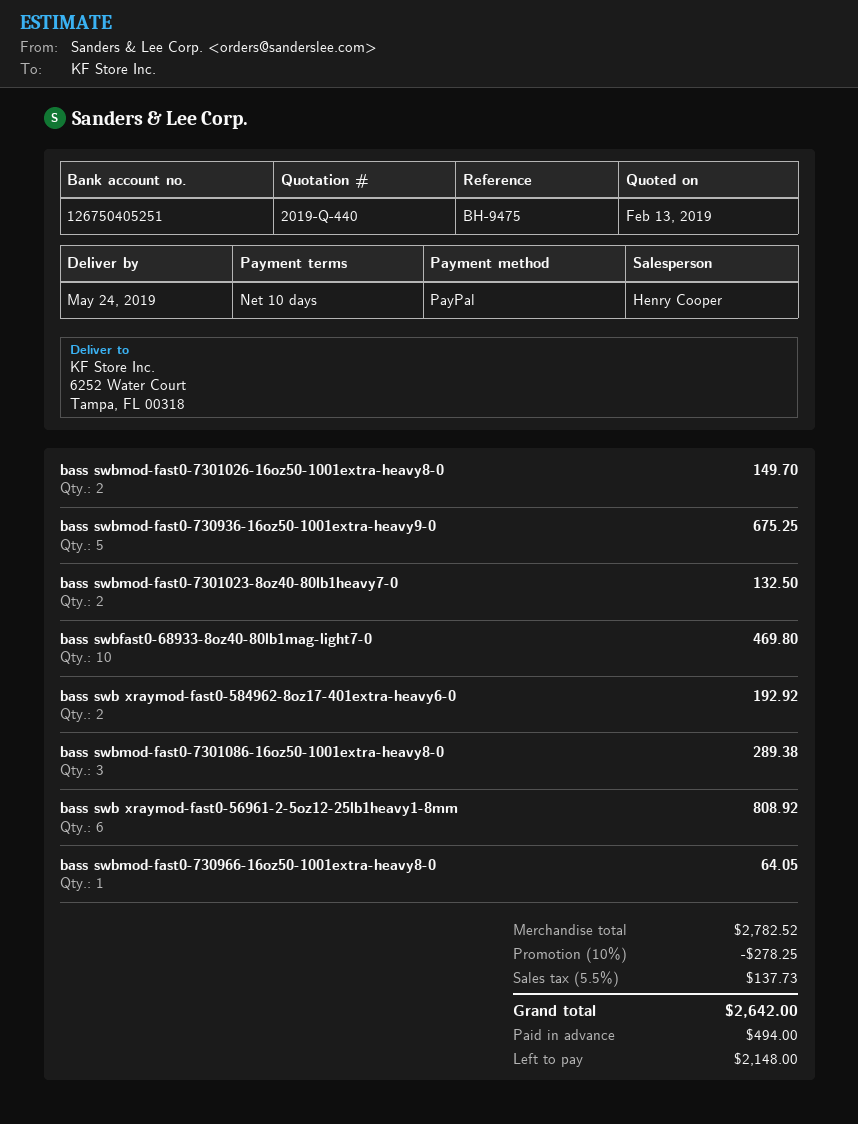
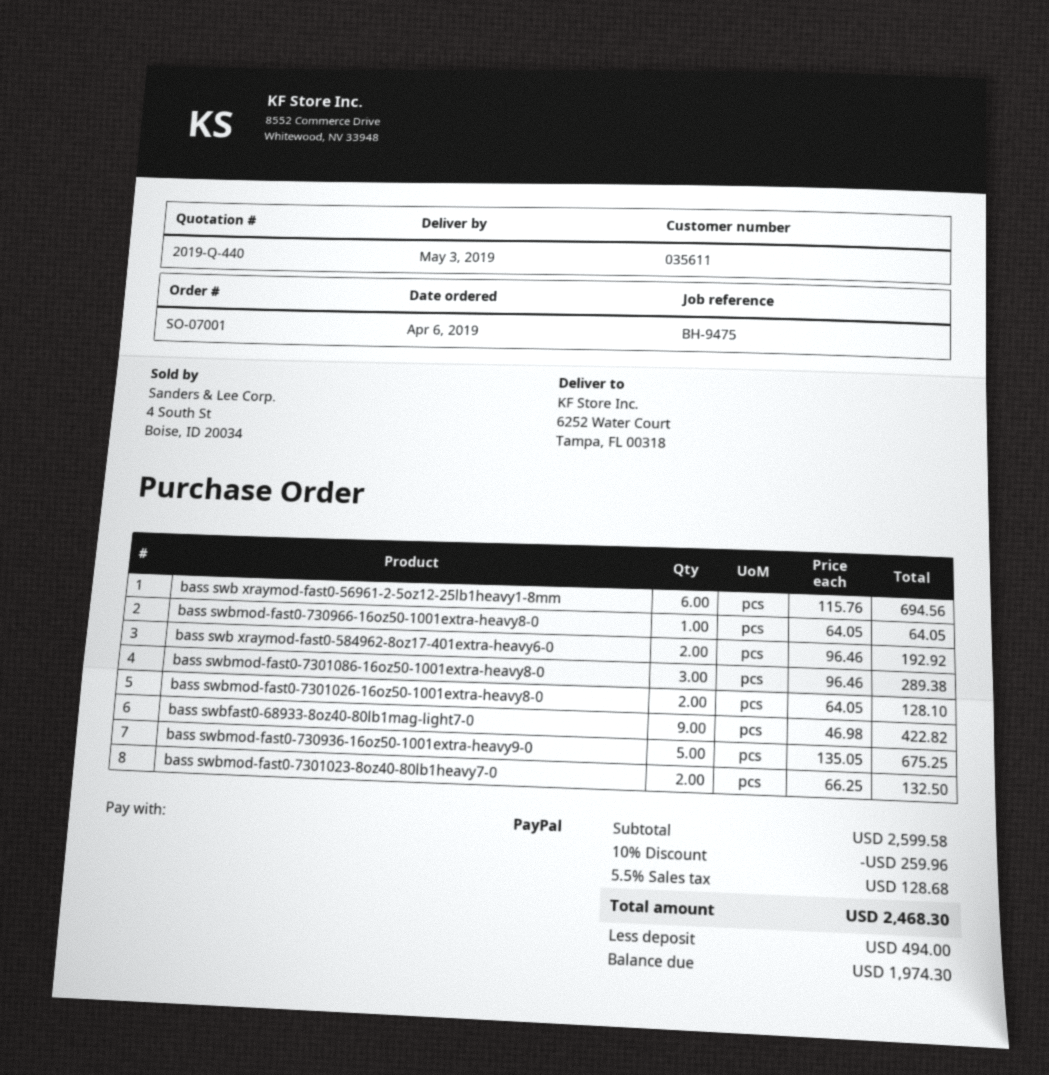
delivery date: 2019-05-24 -> 2019-05-03
bass swbmod-fast0-7301026-16oz50-1001extra-heavy8-0: 2 for 149.70 -> 2 for 128.10
bass swbfast0-68933-8oz40-80lb1mag-light7-0: 10 for 469.80 -> 9 for 422.82
bass swb xraymod-fast0-56961-2-5oz12-25lb1heavy1-8mm: 6 for 808.92 -> 6 for 694.56
subtotal: 2782.52 -> 2599.58
discount: 10% = 278.25 -> 10% = 259.96
tax: 5.5% = 137.73 -> 5.5% = 128.68
total: 2642.00 -> 2468.30
balance: 2148.00 -> 1974.30

